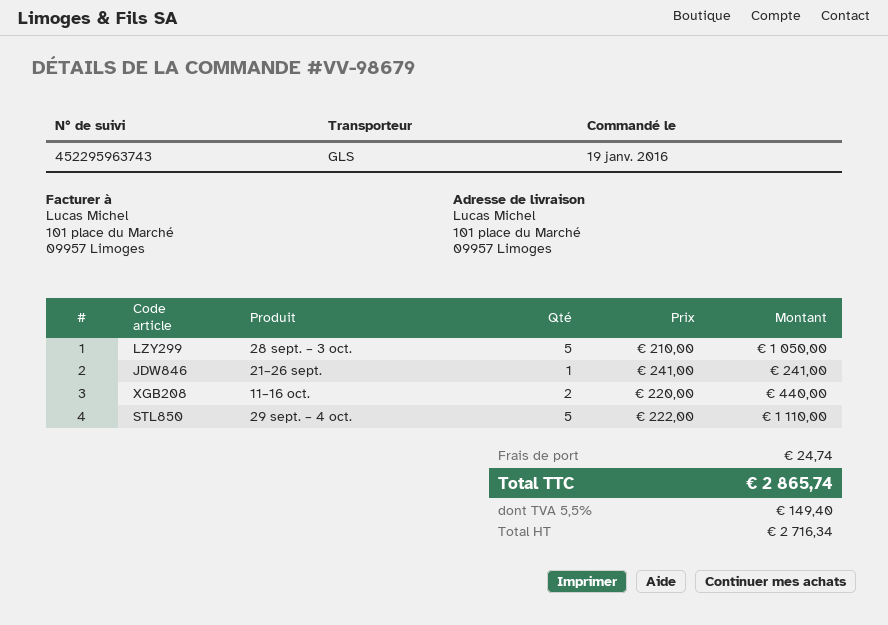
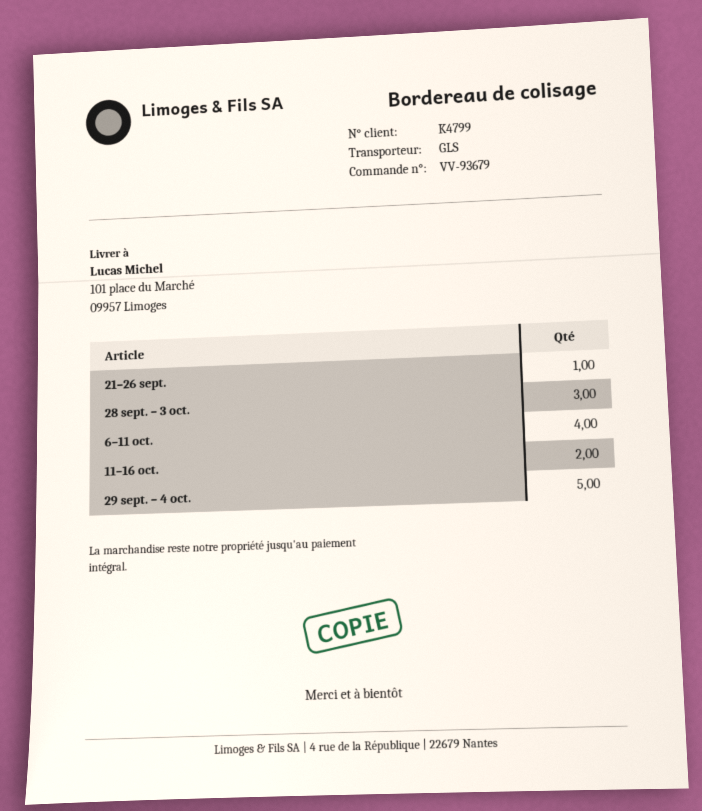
order number: VV-98679 -> VV-93679
28 sept. – 3 oct.: 5 -> 3
6–11 oct.: none -> 4

